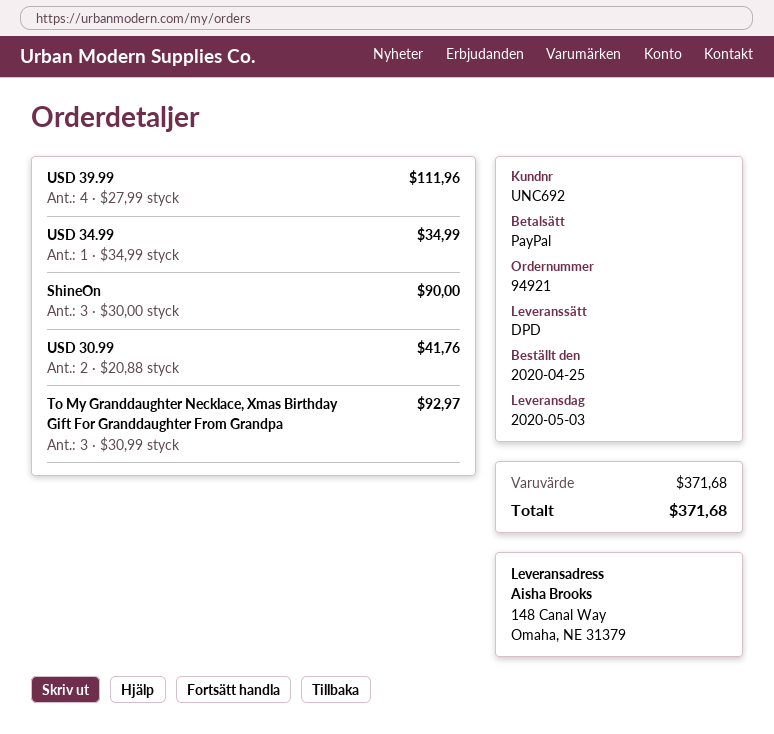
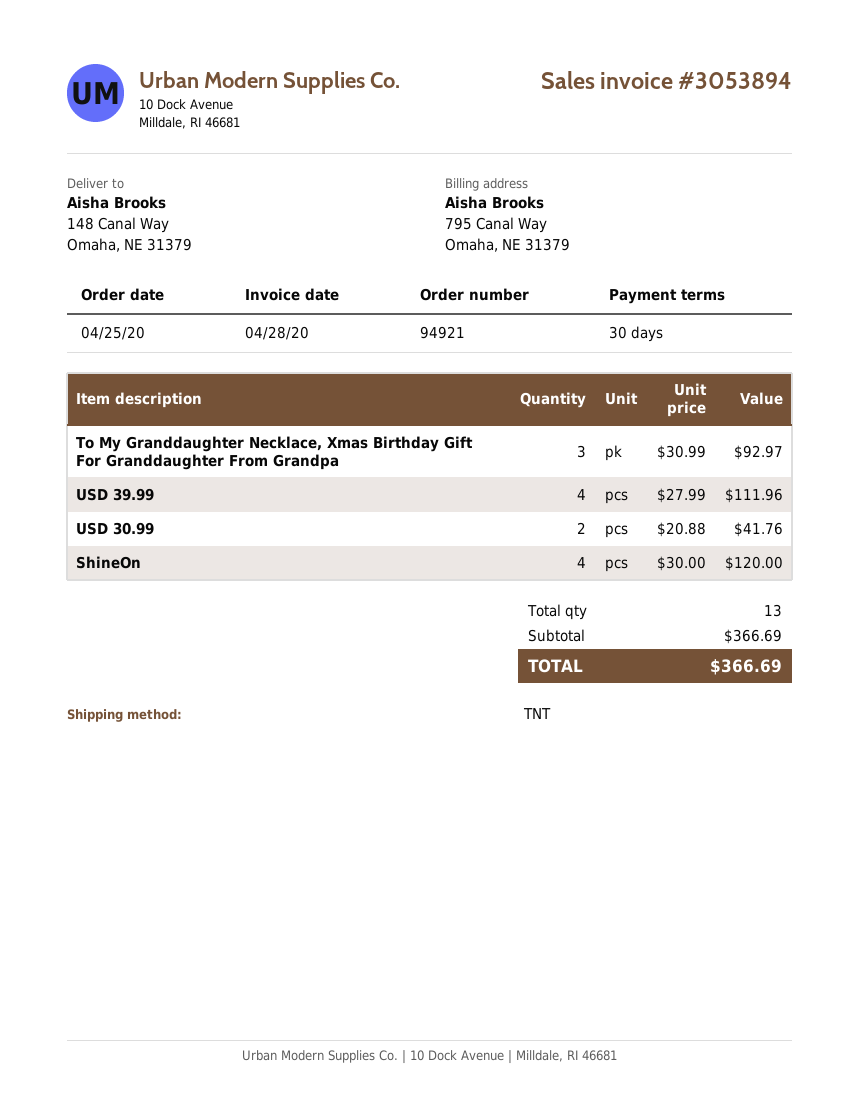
shipping method: DPD -> TNT
USD 34.99: 1 x 34.99 = 34.99 -> none
ShineOn: 3 x 30.00 = 90.00 -> 4 x 30.00 = 120.00
subtotal: 371.68 -> 366.69
total: 371.68 -> 366.69

